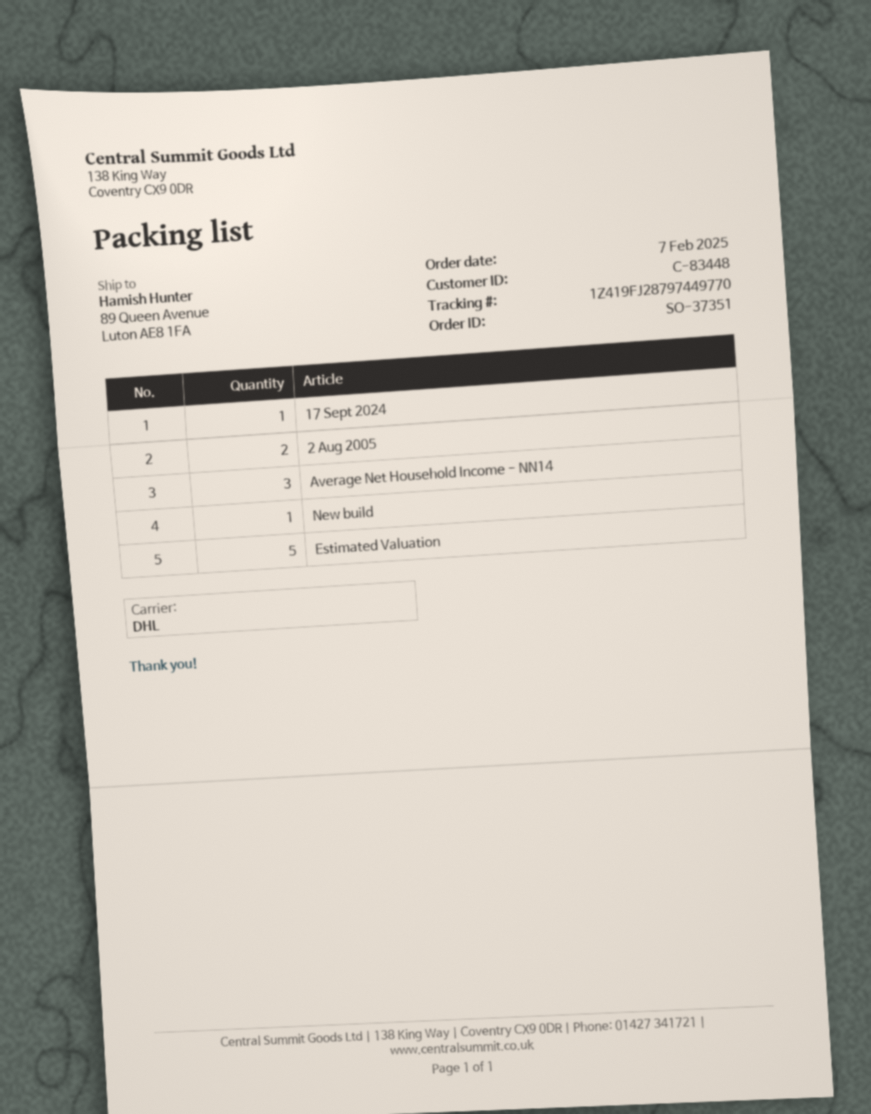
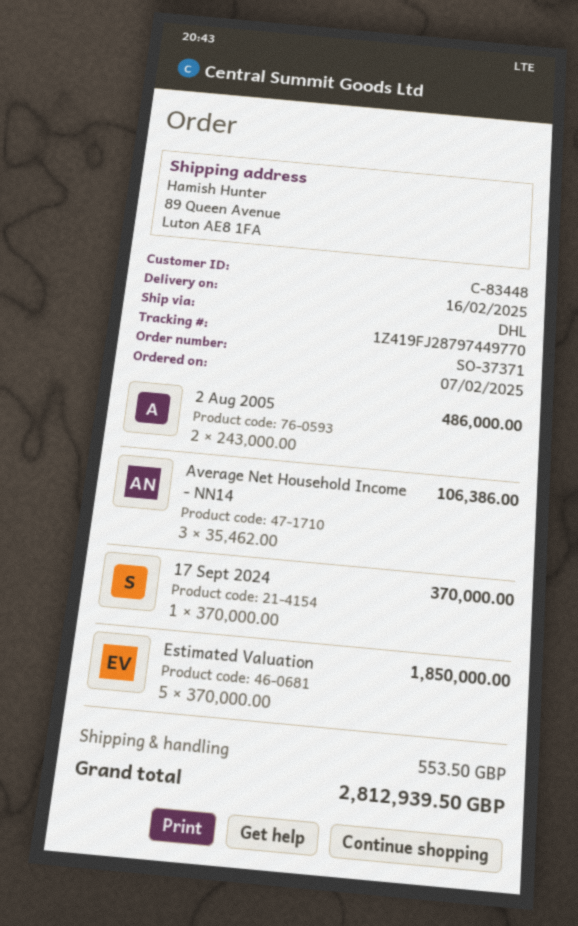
order number: SO-37351 -> SO-37371
New build: 1 -> none

